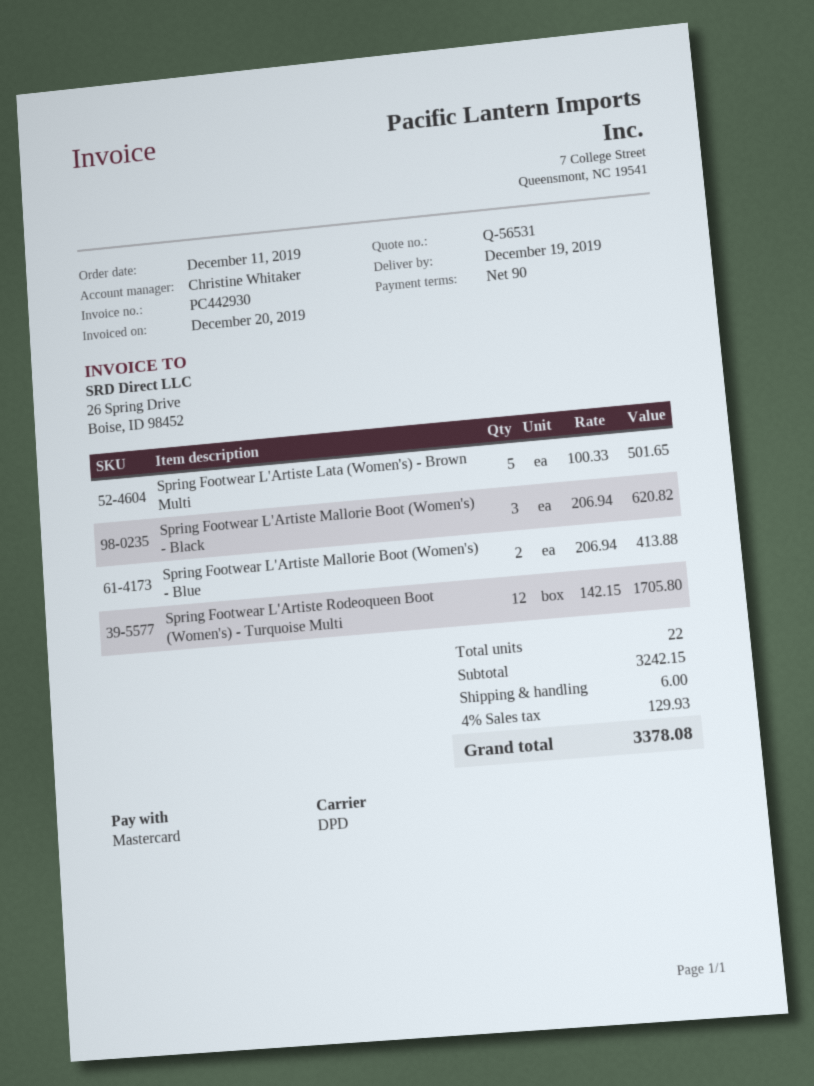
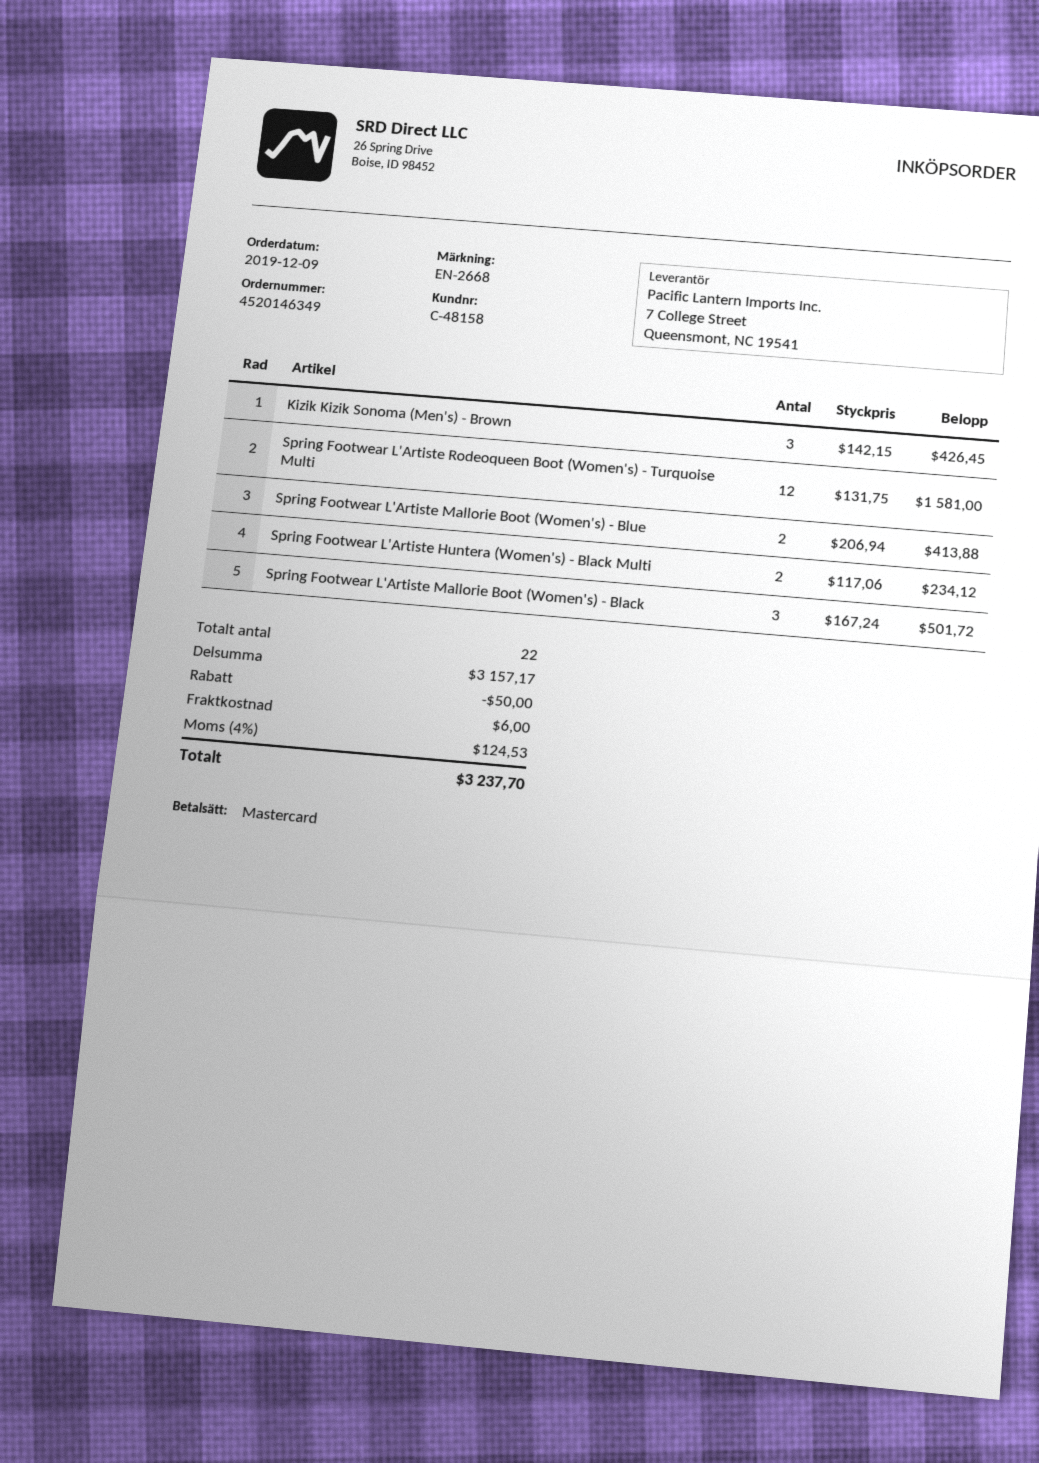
order date: 2019-12-11 -> 2019-12-09
Spring Footwear L'Artiste Lata (Women's) - Brown Multi: 5 x 100.33 = 501.65 -> none
Spring Footwear L'Artiste Mallorie Boot (Women's) - Black: 3 x 206.94 = 620.82 -> 3 x 167.24 = 501.72
Spring Footwear L'Artiste Rodeoqueen Boot (Women's) - Turquoise Multi: 12 x 142.15 = 1705.80 -> 12 x 131.75 = 1581.00
Kizik Kizik Sonoma (Men's) - Brown: none -> 3 x 142.15 = 426.45
Spring Footwear L'Artiste Huntera (Women's) - Black Multi: none -> 2 x 117.06 = 234.12
subtotal: 3242.15 -> 3157.17
discount: none -> 50.00
tax: 4% = 129.93 -> 4% = 124.53
total: 3378.08 -> 3237.70

